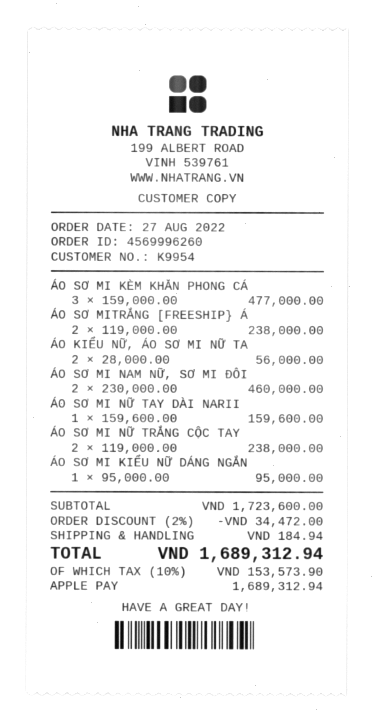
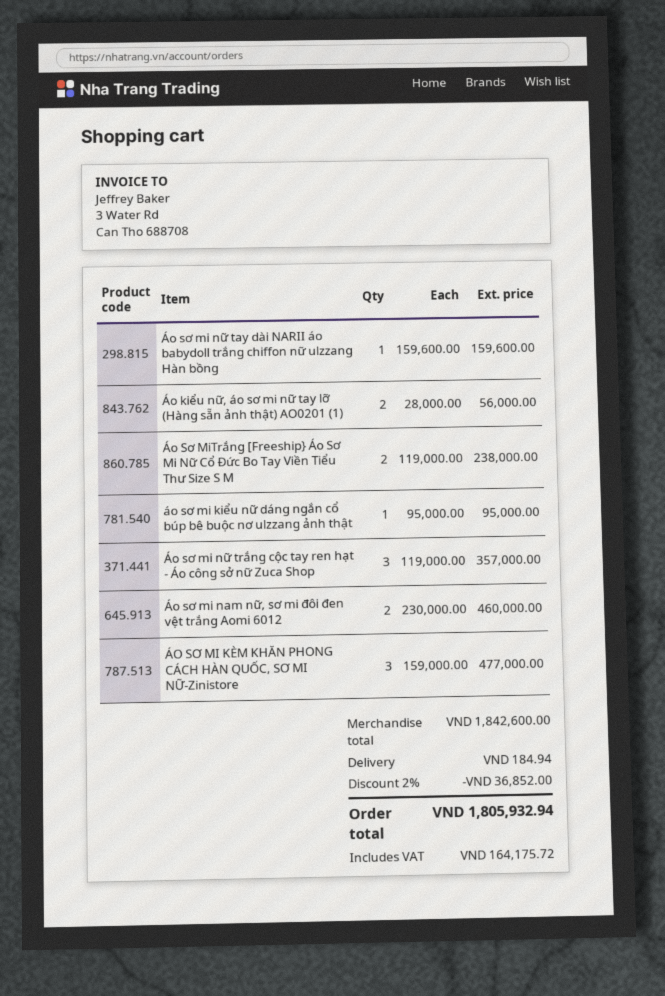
ÁO SƠ MI NỮ TRẮNG CỘC TAY: 2 x 119000.00 = 238000.00 -> 3 x 119000.00 = 357000.00
subtotal: 1723600.00 -> 1842600.00
discount: 2% = 34472.00 -> 2% = 36852.00
tax: 153573.90 -> 164175.72
total: 1689312.94 -> 1805932.94

